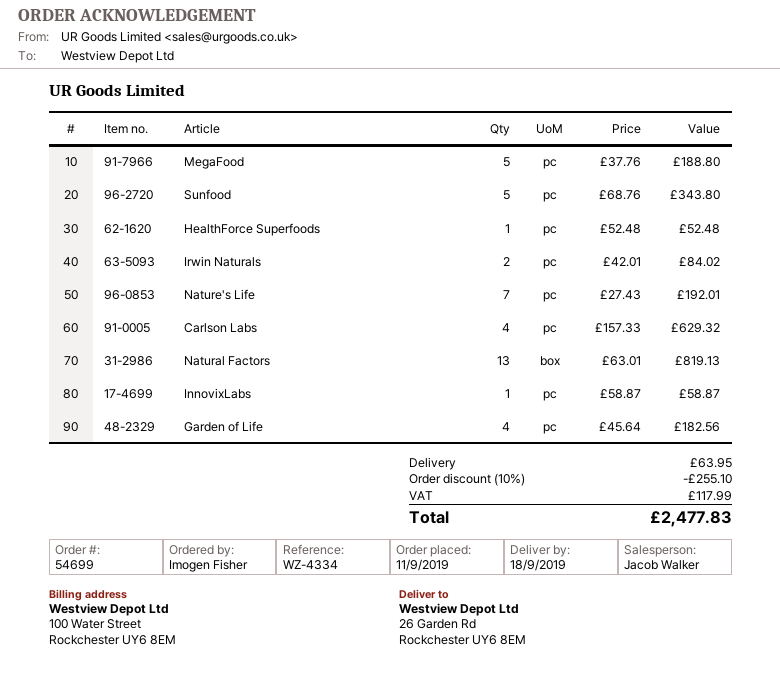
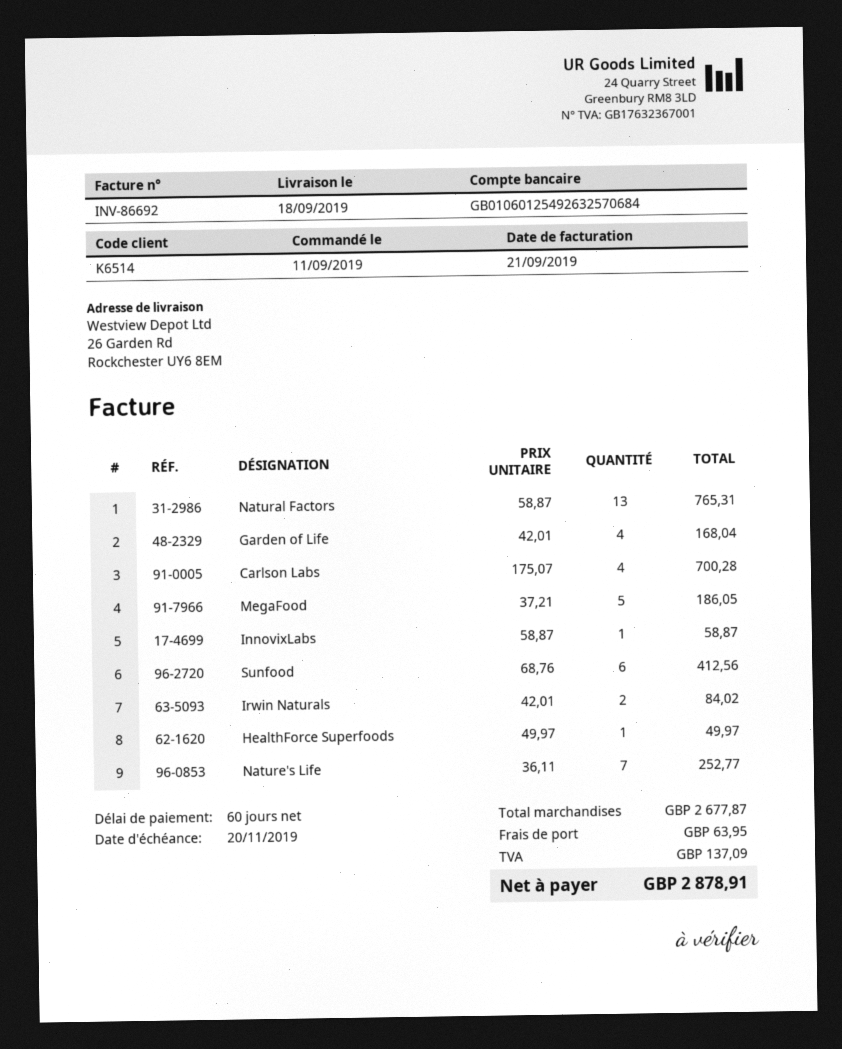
MegaFood: 5 x 37.76 = 188.80 -> 5 x 37.21 = 186.05
Sunfood: 5 x 68.76 = 343.80 -> 6 x 68.76 = 412.56
HealthForce Superfoods: 1 x 52.48 = 52.48 -> 1 x 49.97 = 49.97
Nature's Life: 7 x 27.43 = 192.01 -> 7 x 36.11 = 252.77
Carlson Labs: 4 x 157.33 = 629.32 -> 4 x 175.07 = 700.28
Natural Factors: 13 x 63.01 = 819.13 -> 13 x 58.87 = 765.31
Garden of Life: 4 x 45.64 = 182.56 -> 4 x 42.01 = 168.04
discount: 10% = 255.10 -> none
tax: 117.99 -> 137.09
total: 2477.83 -> 2878.91

